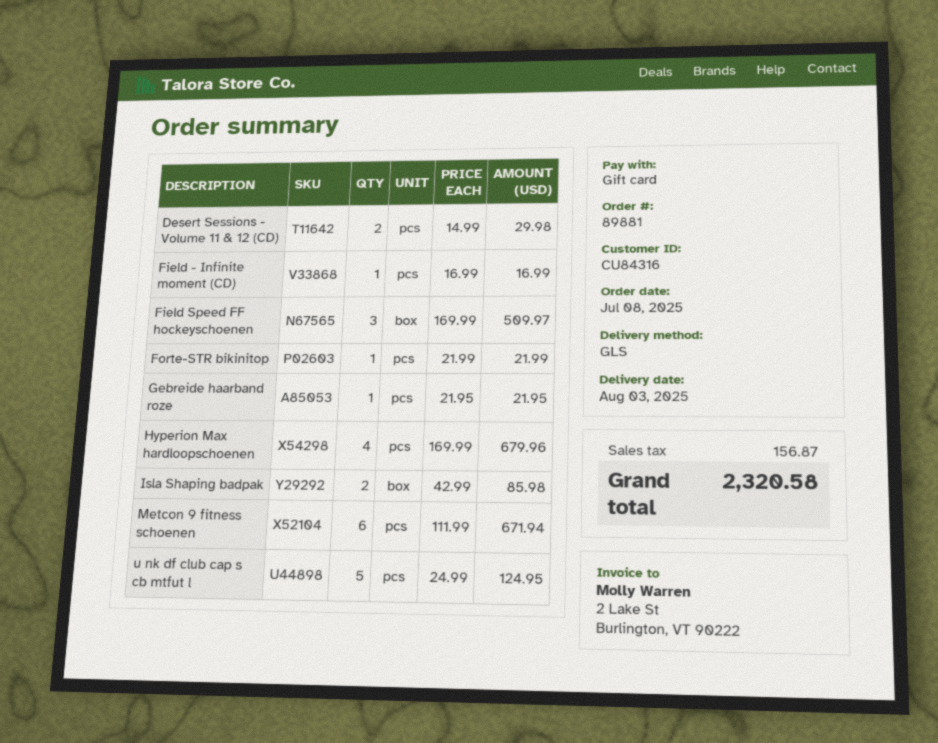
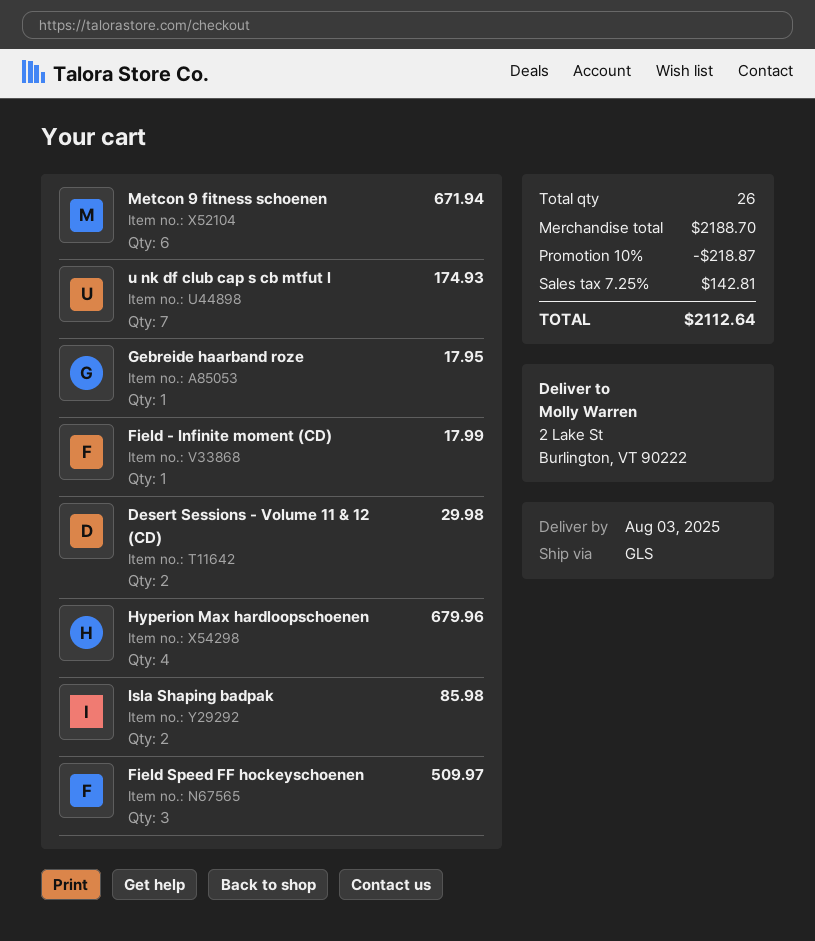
Field - Infinite moment (CD): 1 for 16.99 -> 1 for 17.99
Forte-STR bikinitop: 1 for 21.99 -> none
Gebreide haarband roze: 1 for 21.95 -> 1 for 17.95
u nk df club cap s cb mtfut l: 5 for 124.95 -> 7 for 174.93
discount: none -> 10% = 218.87
tax: 156.87 -> 142.81
total: 2320.58 -> 2112.64

